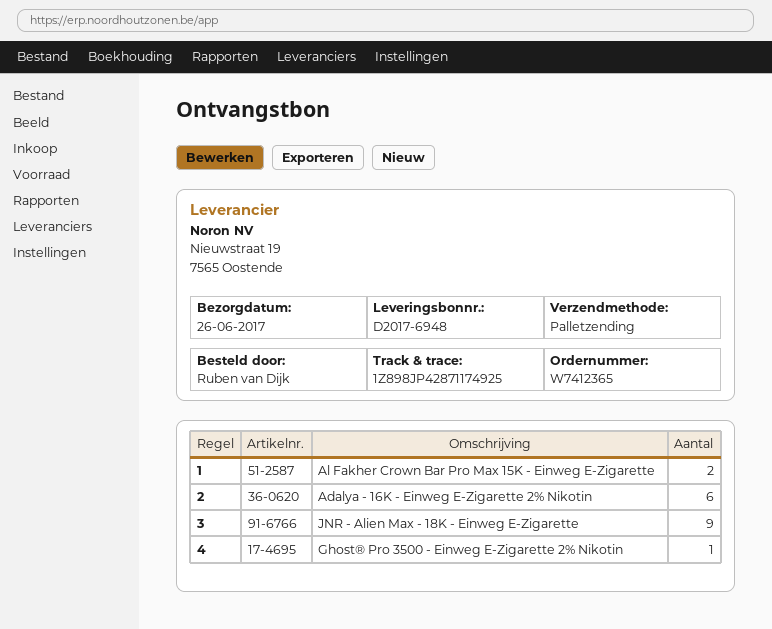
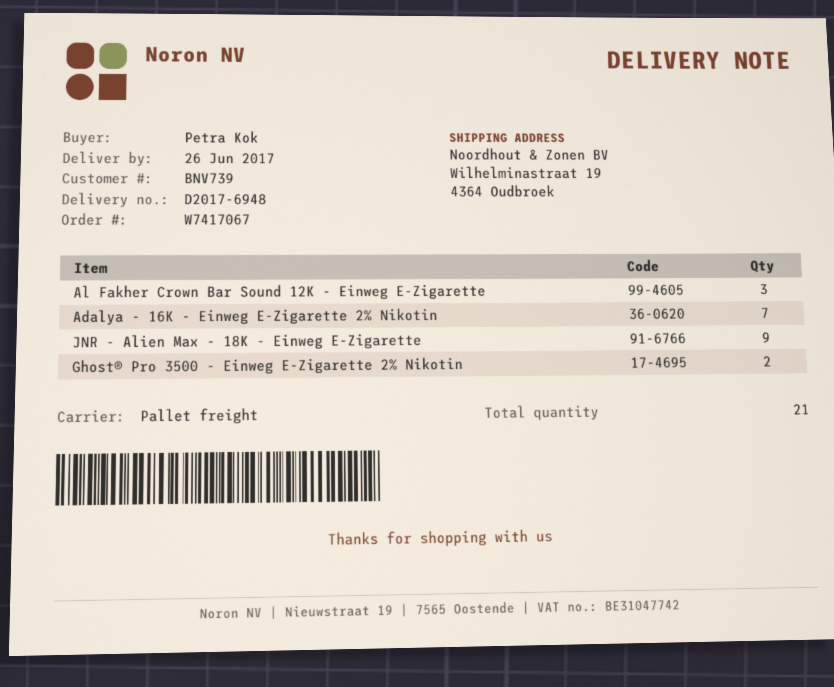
order number: W7412365 -> W7417067
ordered by: Ruben van Dijk -> Petra Kok
Al Fakher Crown Bar Pro Max 15K - Einweg E-Zigarette: 2 -> none
Adalya - 16K - Einweg E-Zigarette 2% Nikotin: 6 -> 7
Ghost® Pro 3500 - Einweg E-Zigarette 2% Nikotin: 1 -> 2
Al Fakher Crown Bar Sound 12K - Einweg E-Zigarette: none -> 3

